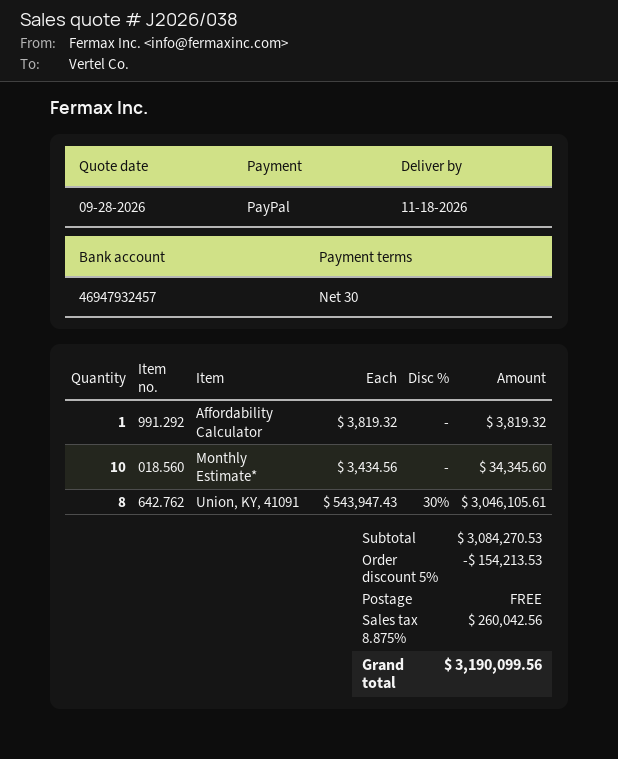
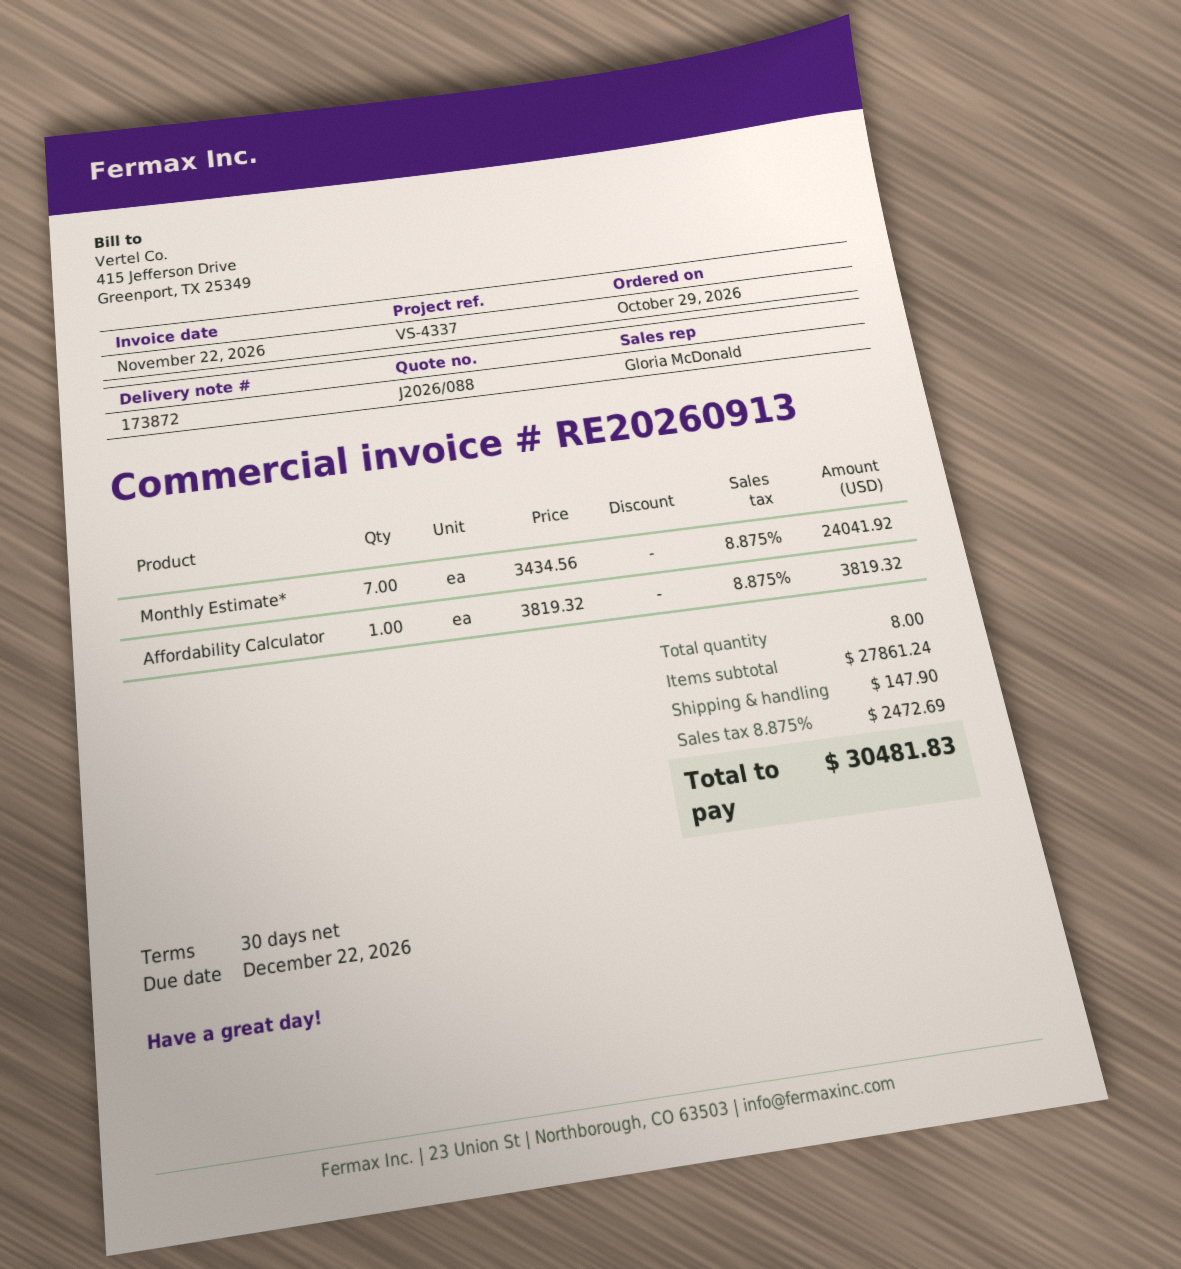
quote number: J2026/038 -> J2026/088
Monthly Estimate*: 10 x 3434.56 = 34345.60 -> 7 x 3434.56 = 24041.92
Union, KY, 41091: 8 x 543947.43 - 30% = 3046105.61 -> none
subtotal: 3084270.53 -> 27861.24
discount: 5% = 154213.53 -> none
shipping: 0.00 -> 147.90
tax: 8.875% = 260042.56 -> 8.875% = 2472.69
total: 3190099.56 -> 30481.83

